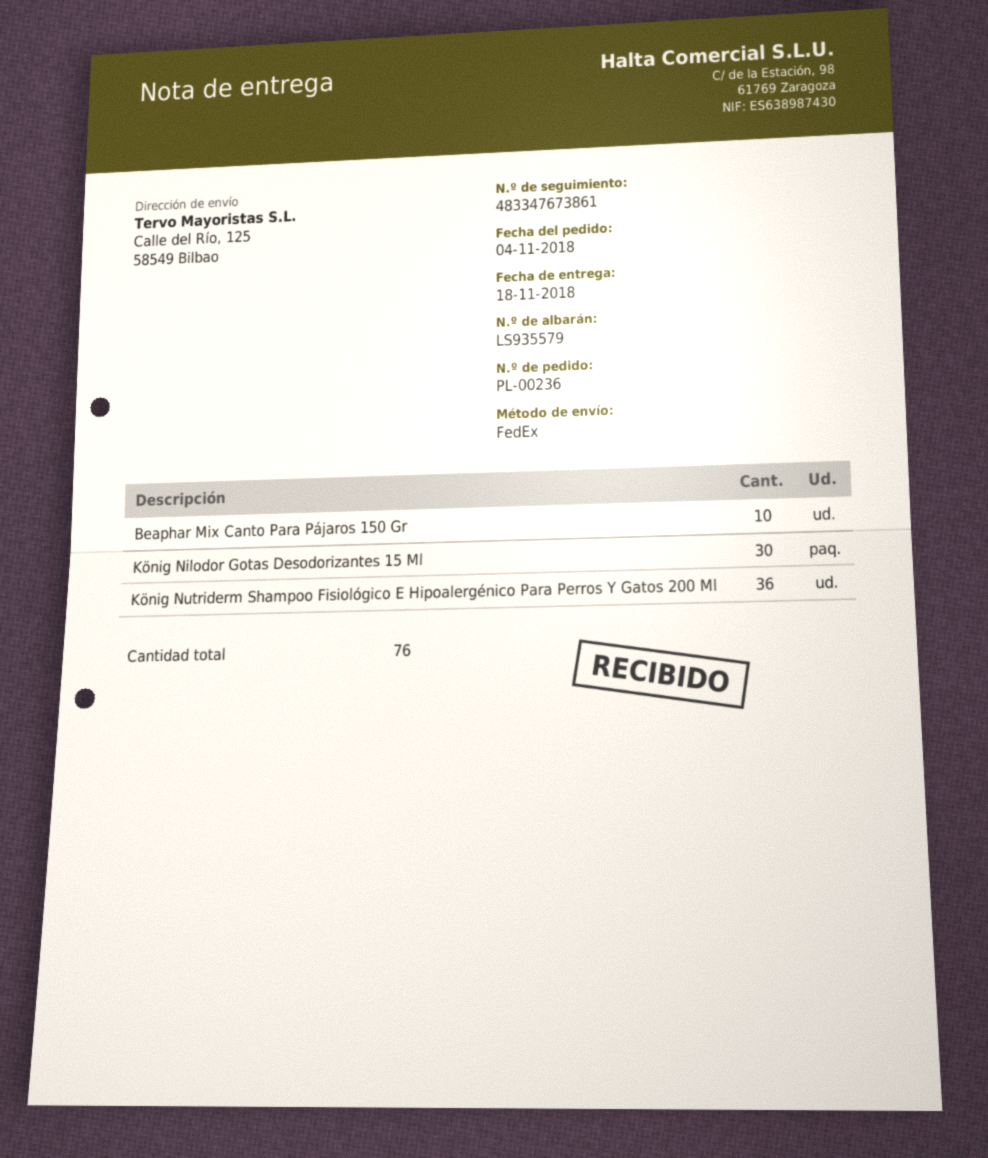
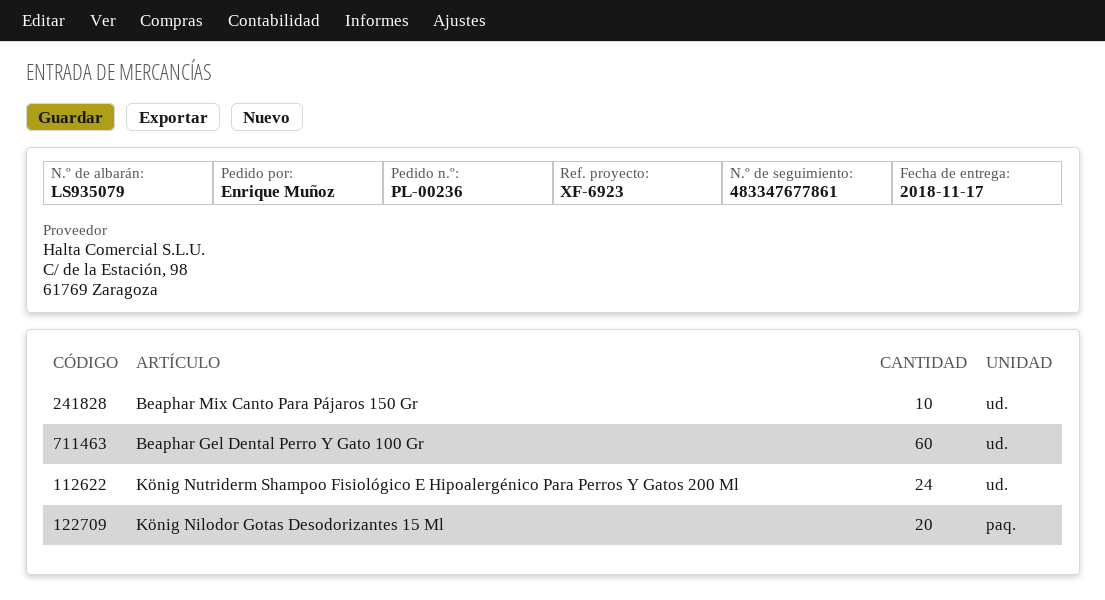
delivery note number: LS935579 -> LS935079
delivery date: 2018-11-18 -> 2018-11-17
tracking number: 483347673861 -> 483347677861
König Nilodor Gotas Desodorizantes 15 Ml: 30 -> 20
König Nutriderm Shampoo Fisiológico E Hipoalergénico Para Perros Y Gatos 200 Ml: 36 -> 24
Beaphar Gel Dental Perro Y Gato 100 Gr: none -> 60

